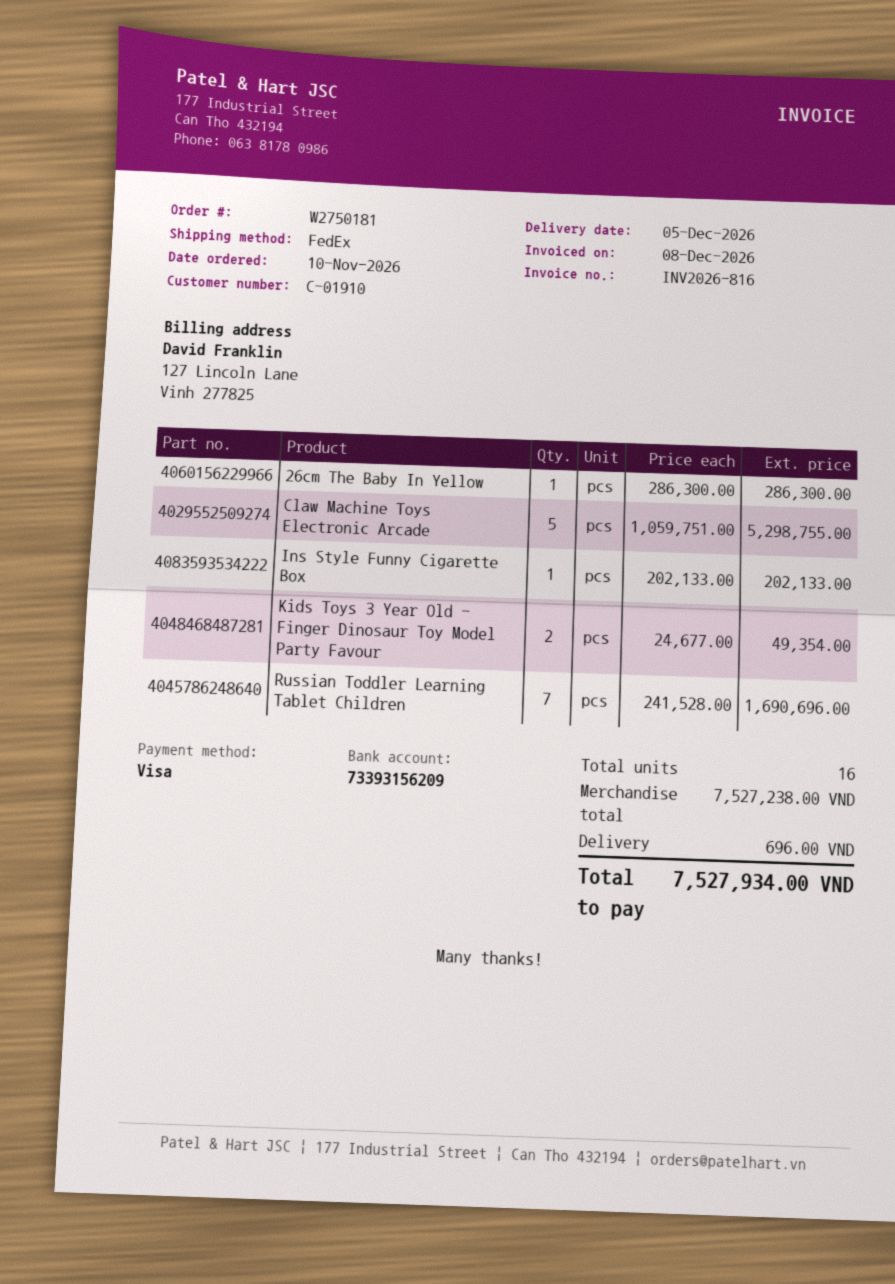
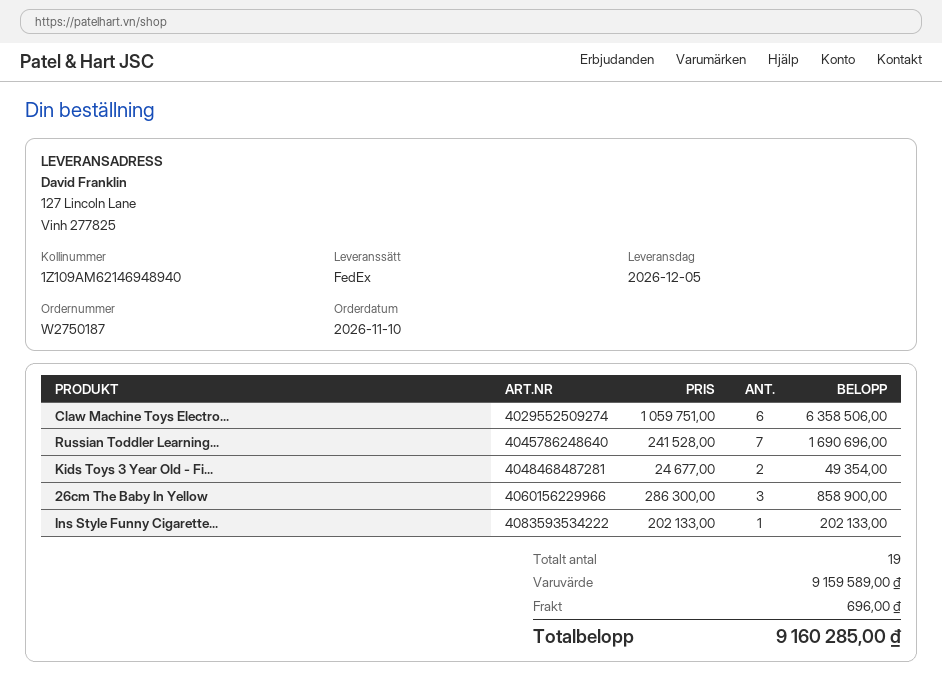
order number: W2750181 -> W2750187
26cm The Baby In Yellow: 1 x 286300.00 = 286300.00 -> 3 x 286300.00 = 858900.00
Claw Machine Toys Electronic Arcade: 5 x 1059751.00 = 5298755.00 -> 6 x 1059751.00 = 6358506.00
total quantity: 16 -> 19
subtotal: 7527238.00 -> 9159589.00
total: 7527934.00 -> 9160285.00

